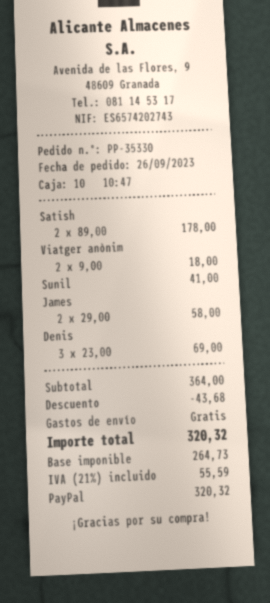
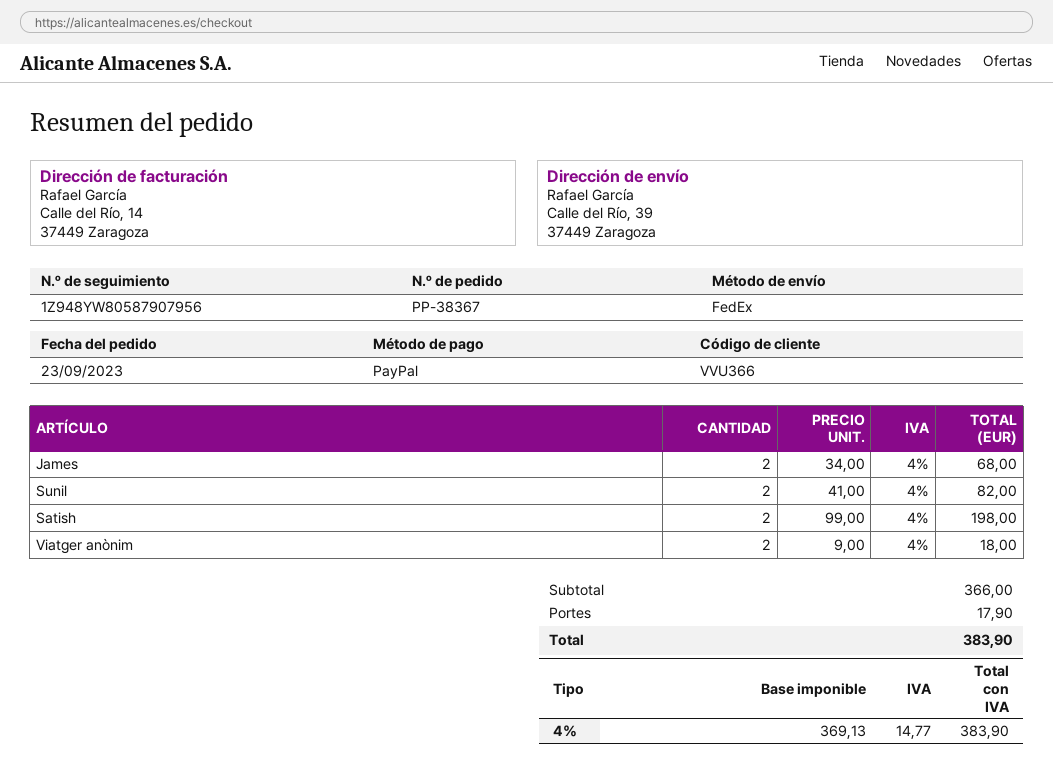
order number: PP-35330 -> PP-38367
order date: 2023-09-26 -> 2023-09-23
Satish: 2 x 89.00 = 178.00 -> 2 x 99.00 = 198.00
Sunil: 1 x 41.00 = 41.00 -> 2 x 41.00 = 82.00
James: 2 x 29.00 = 58.00 -> 2 x 34.00 = 68.00
Denis: 3 x 23.00 = 69.00 -> none
subtotal: 364.00 -> 366.00
discount: 43.68 -> none
shipping: 0.00 -> 17.90
net: 264.73 -> 369.13
tax: 21% = 55.59 -> 4% = 14.77
total: 320.32 -> 383.90

